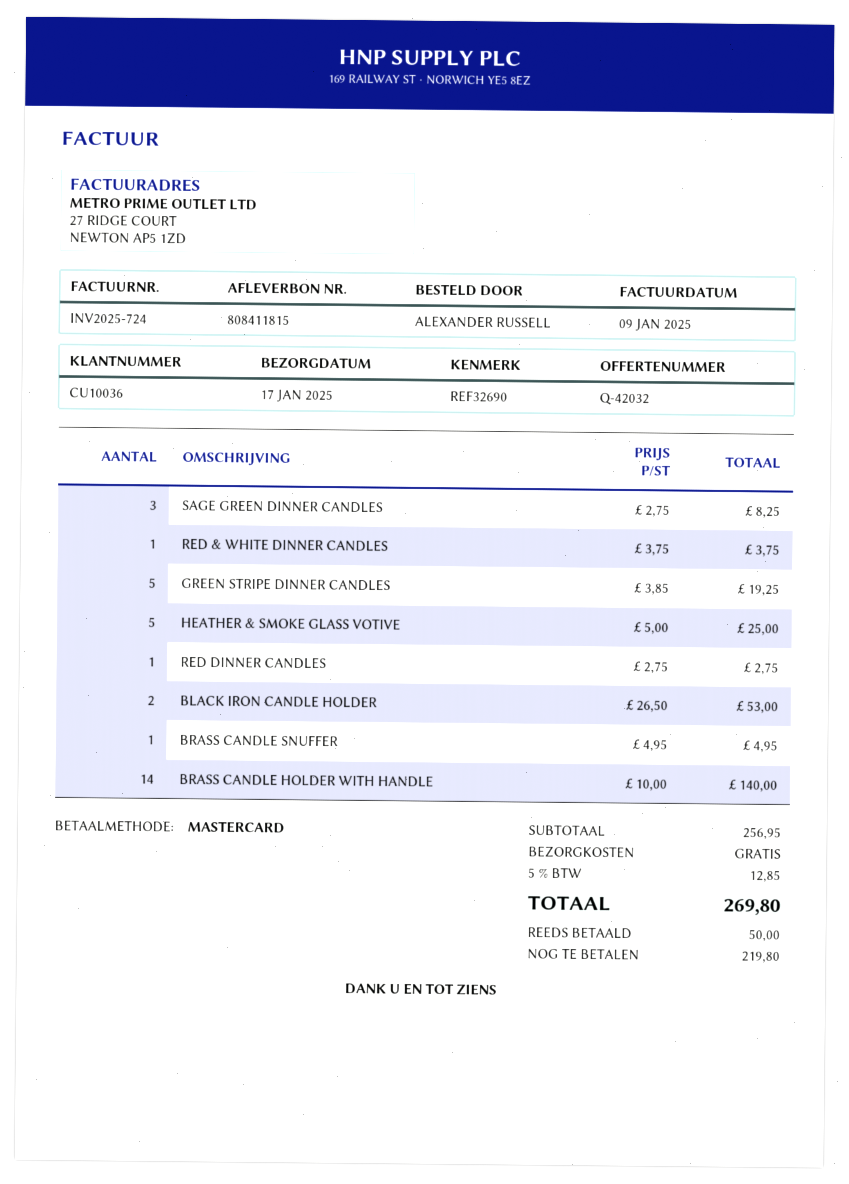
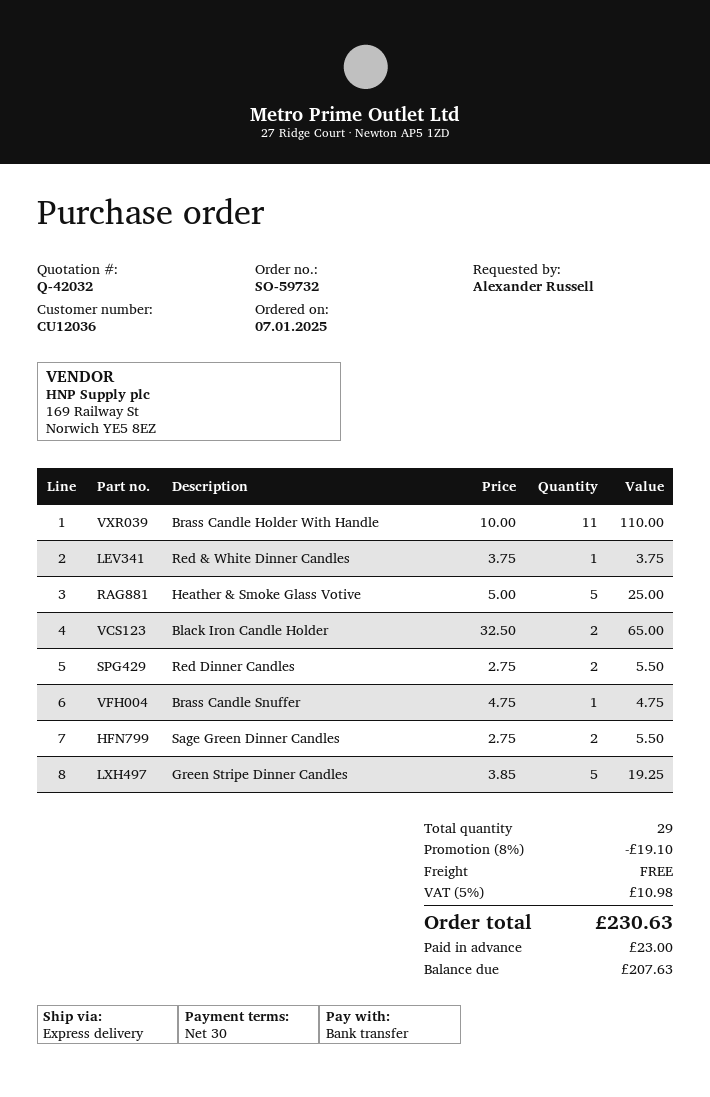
customer number: CU10036 -> CU12036
payment method: Mastercard -> bank transfer
SAGE GREEN DINNER CANDLES: 3 x 2.75 = 8.25 -> 2 x 2.75 = 5.50
RED DINNER CANDLES: 1 x 2.75 = 2.75 -> 2 x 2.75 = 5.50
BLACK IRON CANDLE HOLDER: 2 x 26.50 = 53.00 -> 2 x 32.50 = 65.00
BRASS CANDLE SNUFFER: 1 x 4.95 = 4.95 -> 1 x 4.75 = 4.75
BRASS CANDLE HOLDER WITH HANDLE: 14 x 10.00 = 140.00 -> 11 x 10.00 = 110.00
discount: none -> 8% = 19.10
tax: 5% = 12.85 -> 5% = 10.98
total: 269.80 -> 230.63
deposit: 50.00 -> 23.00
balance: 219.80 -> 207.63

